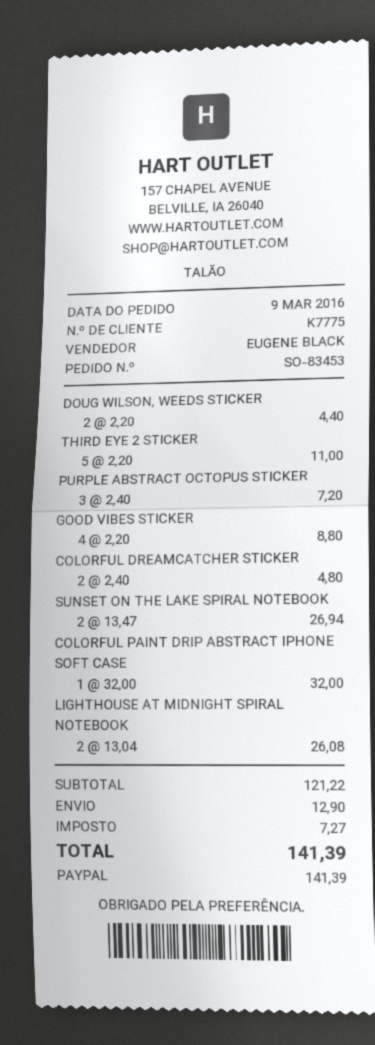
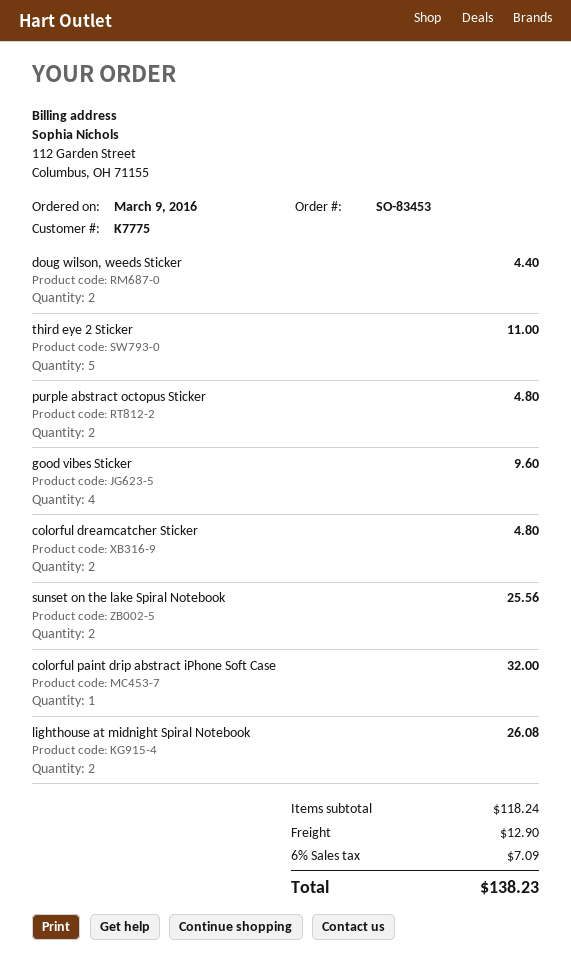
PURPLE ABSTRACT OCTOPUS STICKER: 3 for 7.20 -> 2 for 4.80
GOOD VIBES STICKER: 4 for 8.80 -> 4 for 9.60
SUNSET ON THE LAKE SPIRAL NOTEBOOK: 2 for 26.94 -> 2 for 25.56
subtotal: 121.22 -> 118.24
tax: 7.27 -> 7.09
total: 141.39 -> 138.23

